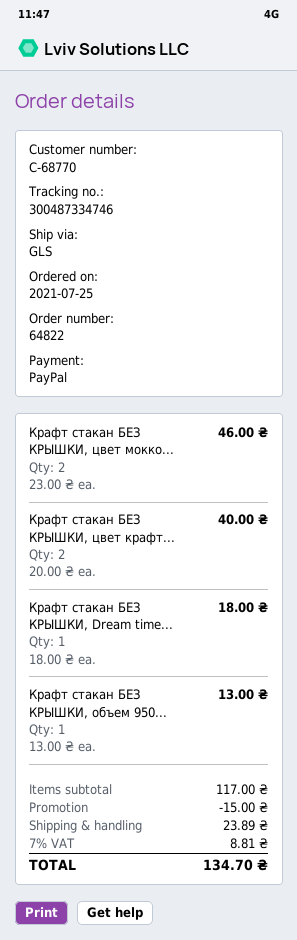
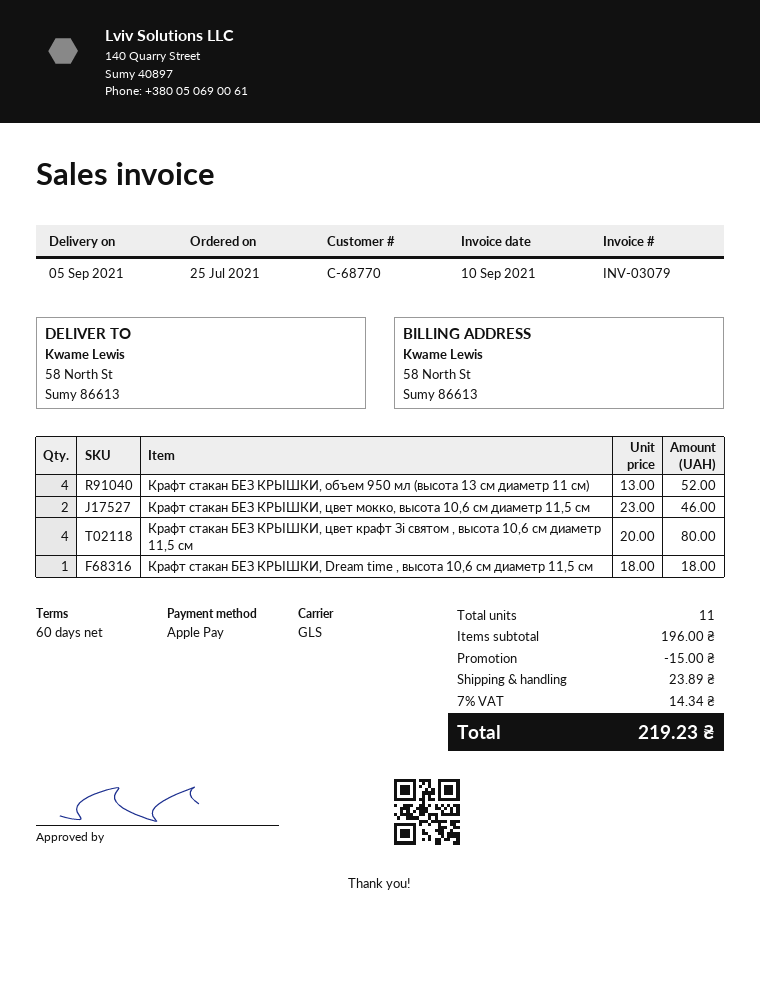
payment method: PayPal -> Apple Pay
Крафт стакан БЕЗ КРЫШКИ, цвет крафт...: 2 x 20.00 = 40.00 -> 4 x 20.00 = 80.00
Крафт стакан БЕЗ КРЫШКИ, объем 950...: 1 x 13.00 = 13.00 -> 4 x 13.00 = 52.00
subtotal: 117.00 -> 196.00
tax: 7% = 8.81 -> 7% = 14.34
total: 134.70 -> 219.23

